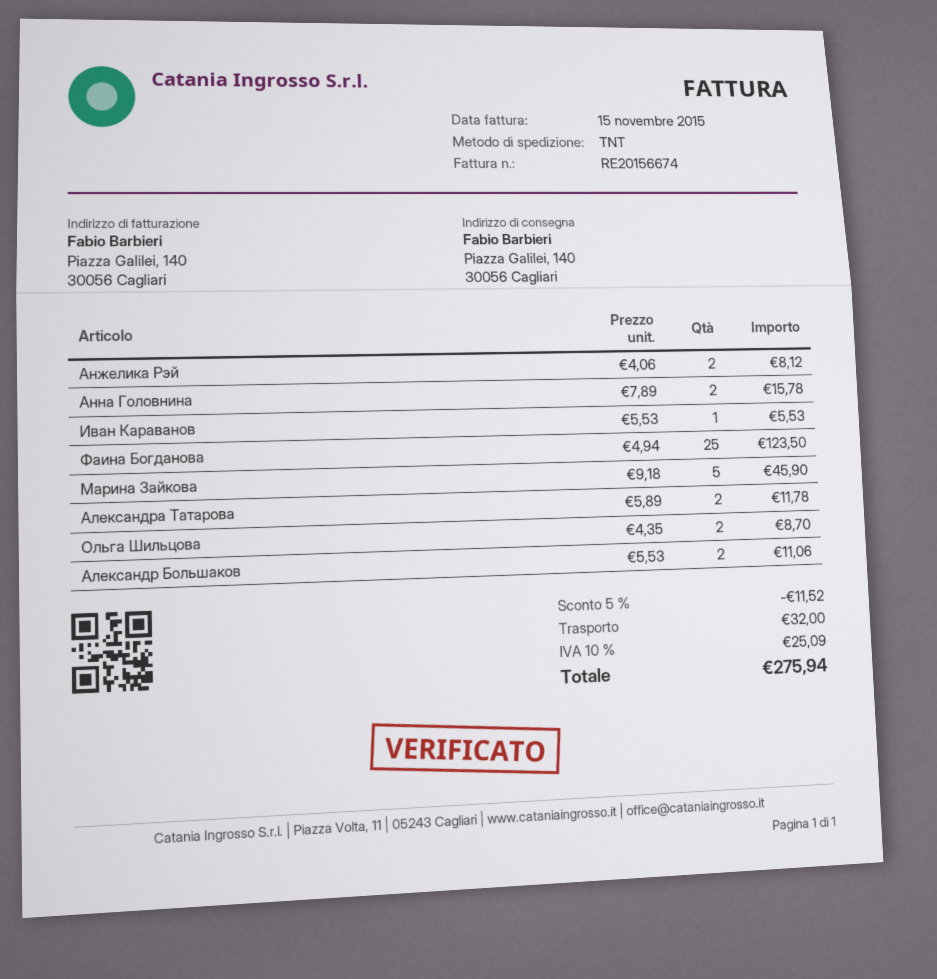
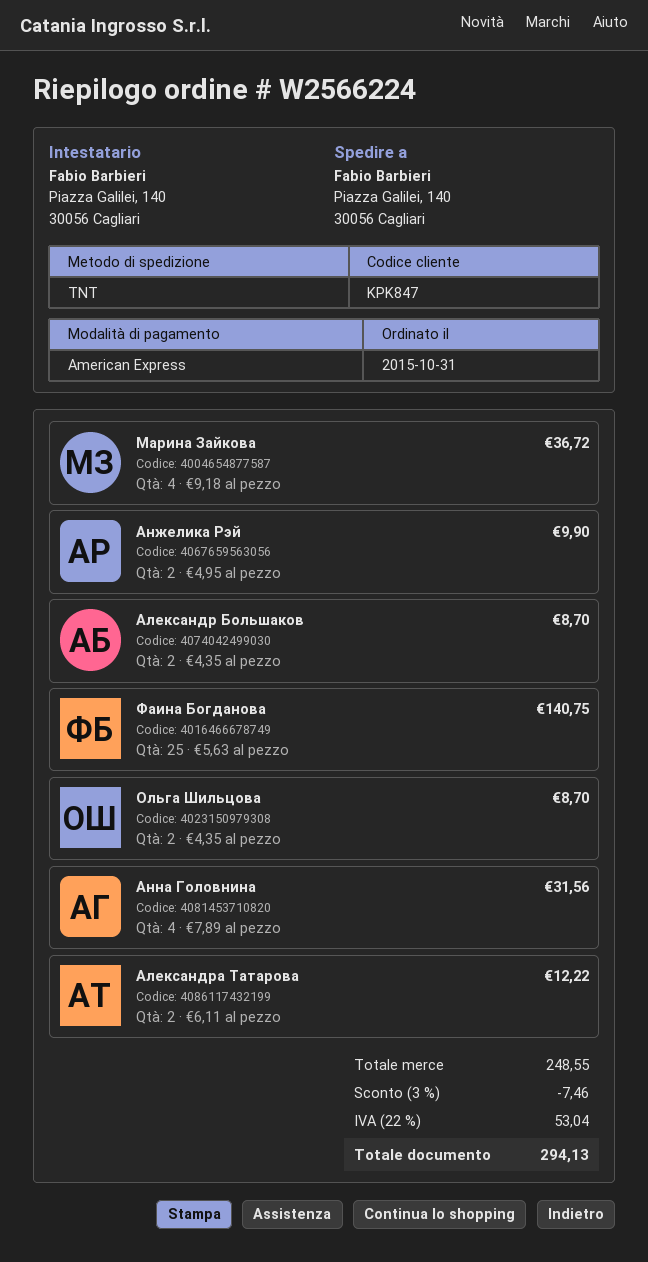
Анжелика Рэй: 2 x 4.06 = 8.12 -> 2 x 4.95 = 9.90
Анна Головнина: 2 x 7.89 = 15.78 -> 4 x 7.89 = 31.56
Иван Караванов: 1 x 5.53 = 5.53 -> none
Фаина Богданова: 25 x 4.94 = 123.50 -> 25 x 5.63 = 140.75
Марина Зайкова: 5 x 9.18 = 45.90 -> 4 x 9.18 = 36.72
Александра Татарова: 2 x 5.89 = 11.78 -> 2 x 6.11 = 12.22
Александр Большаков: 2 x 5.53 = 11.06 -> 2 x 4.35 = 8.70
discount: 5% = 11.52 -> 3% = 7.46
shipping: 32.00 -> none
tax: 10% = 25.09 -> 22% = 53.04
total: 275.94 -> 294.13

